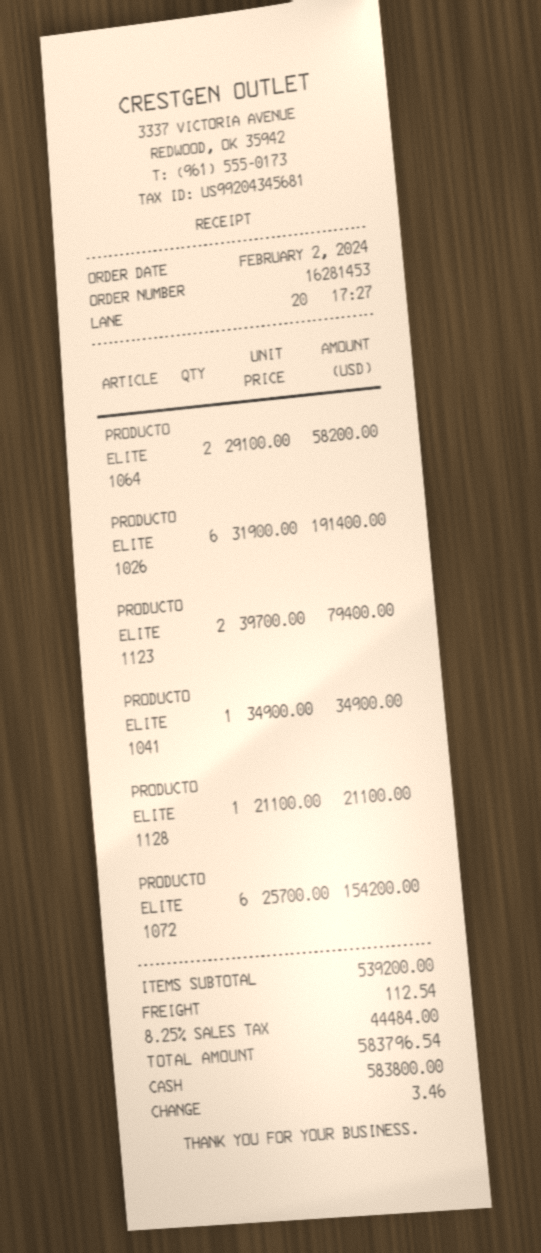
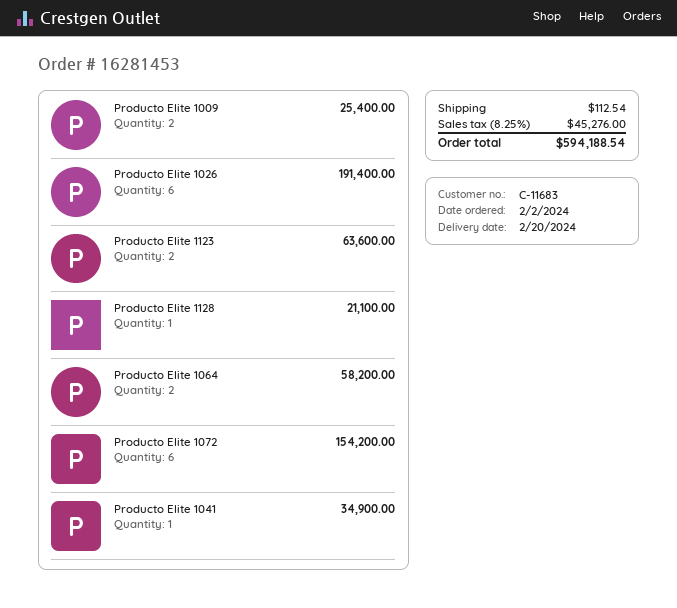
PRODUCTO ELITE 1123: 2 for 79400.00 -> 2 for 63600.00
Producto Elite 1009: none -> 2 for 25400.00
tax: 8.25% = 44484.00 -> 8.25% = 45276.00
total: 583796.54 -> 594188.54

